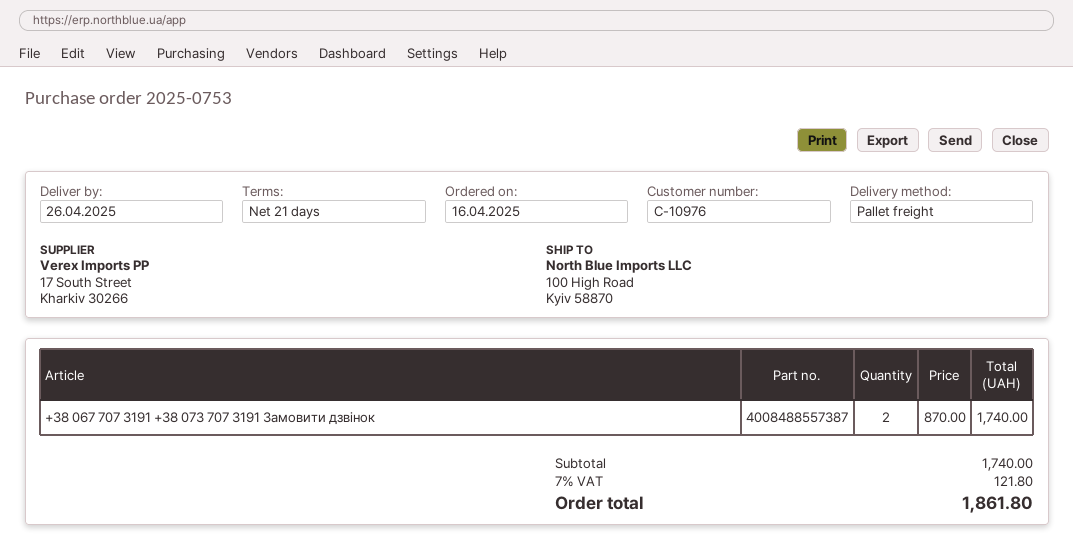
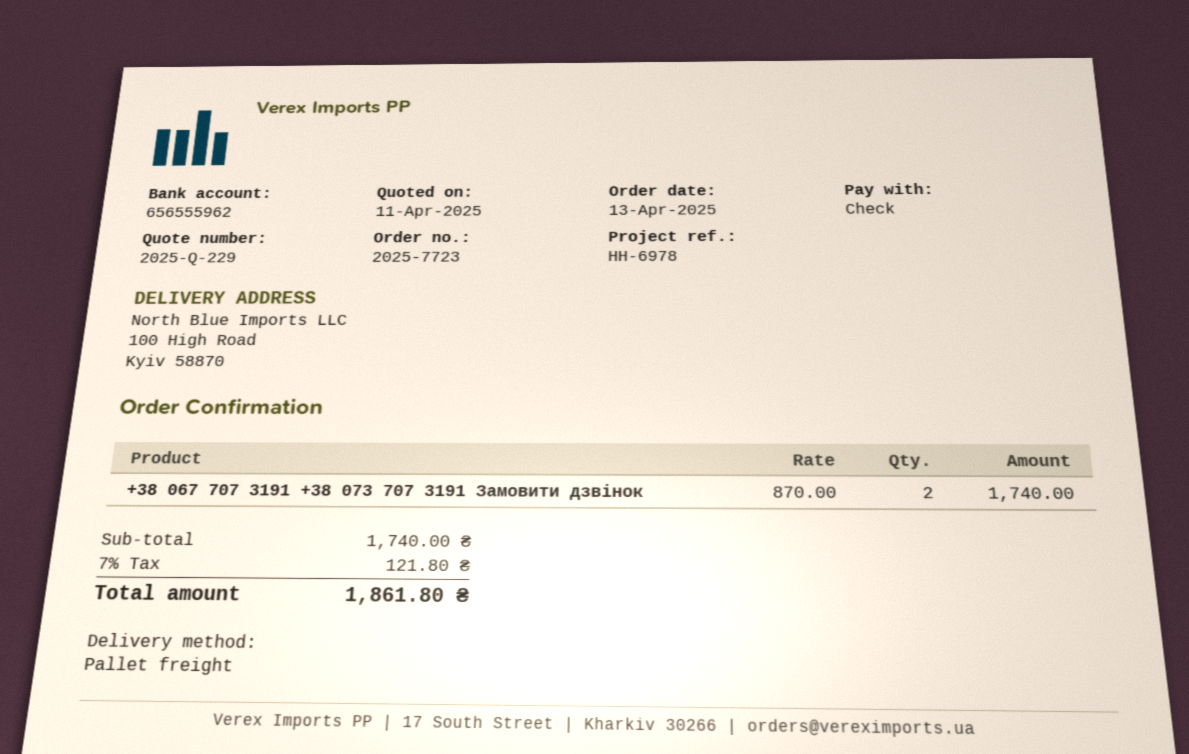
order number: 2025-0753 -> 2025-7723
order date: 2025-04-16 -> 2025-04-13

